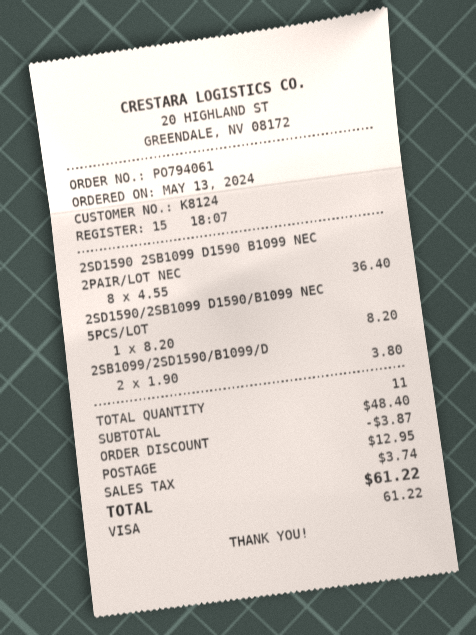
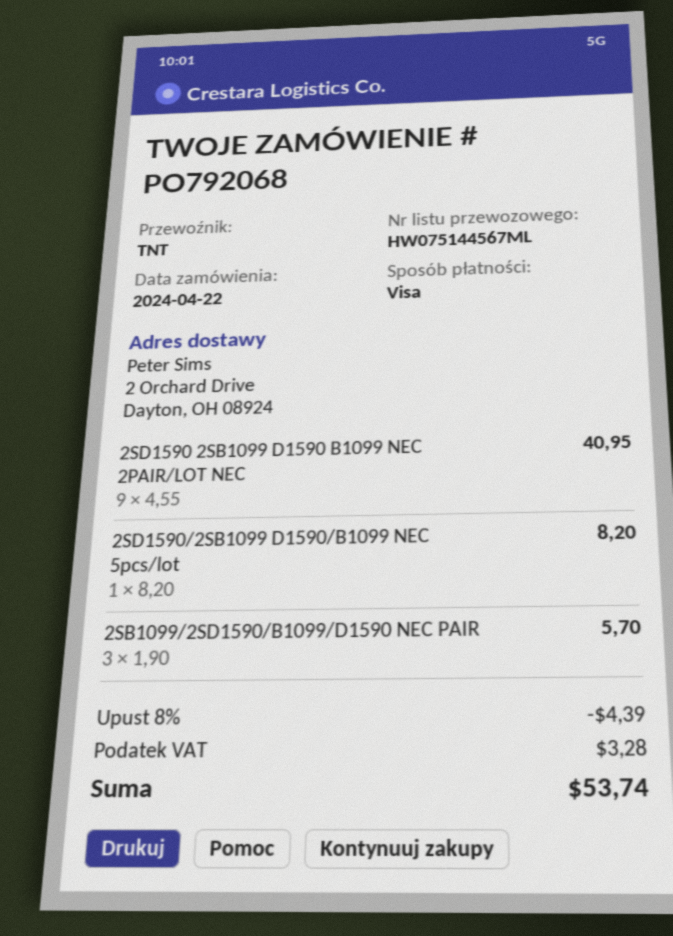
order number: PO794061 -> PO792068
order date: 2024-05-13 -> 2024-04-22
2SD1590 2SB1099 D1590 B1099 NEC 2PAIR/LOT NEC: 8 x 4.55 = 36.40 -> 9 x 4.55 = 40.95
2SB1099/2SD1590/B1099/D: 2 x 1.90 = 3.80 -> 3 x 1.90 = 5.70
discount: 3.87 -> 4.39
shipping: 12.95 -> none
tax: 3.74 -> 3.28
total: 61.22 -> 53.74

